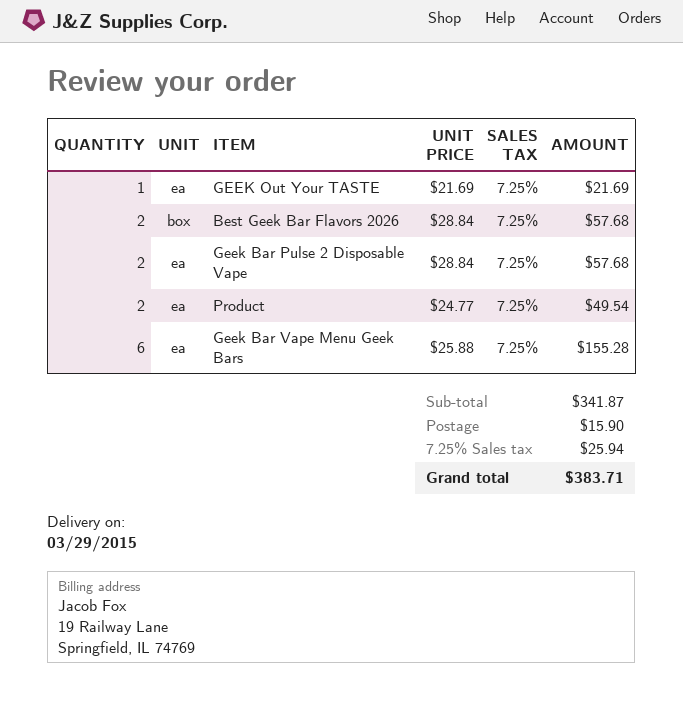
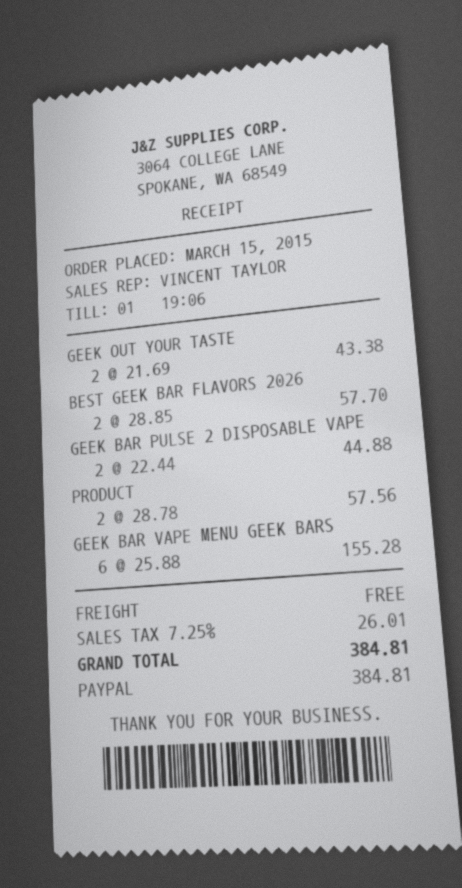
GEEK Out Your TASTE: 1 x 21.69 = 21.69 -> 2 x 21.69 = 43.38
Best Geek Bar Flavors 2026: 2 x 28.84 = 57.68 -> 2 x 28.85 = 57.70
Geek Bar Pulse 2 Disposable Vape: 2 x 28.84 = 57.68 -> 2 x 22.44 = 44.88
Product: 2 x 24.77 = 49.54 -> 2 x 28.78 = 57.56
shipping: 15.90 -> 0.00
tax: 7.25% = 25.94 -> 7.25% = 26.01
total: 383.71 -> 384.81

